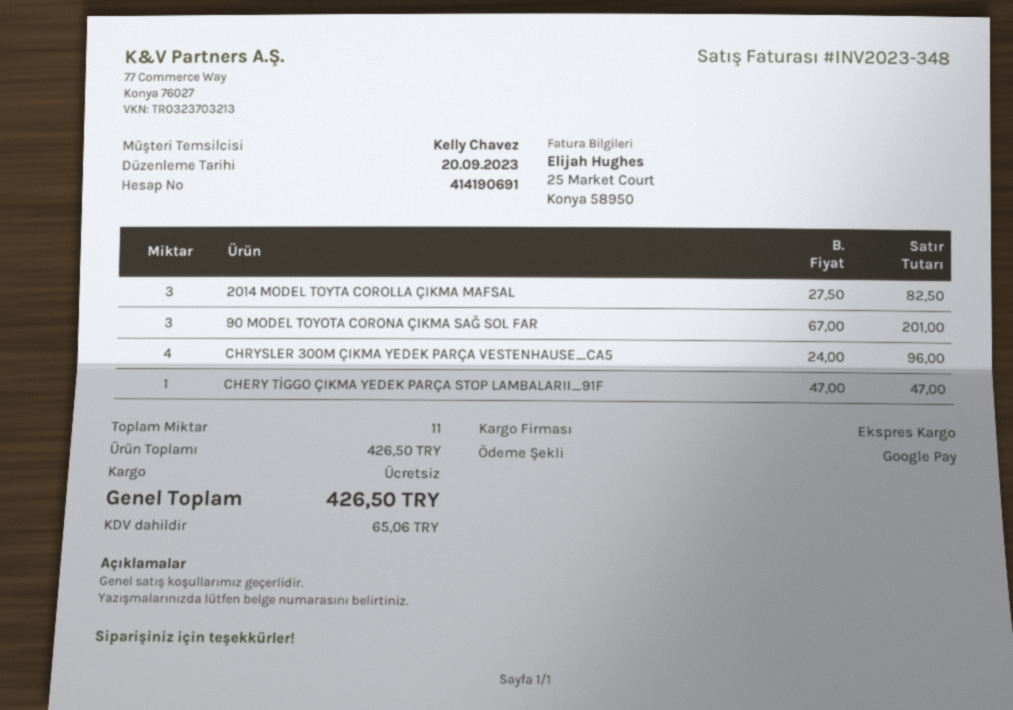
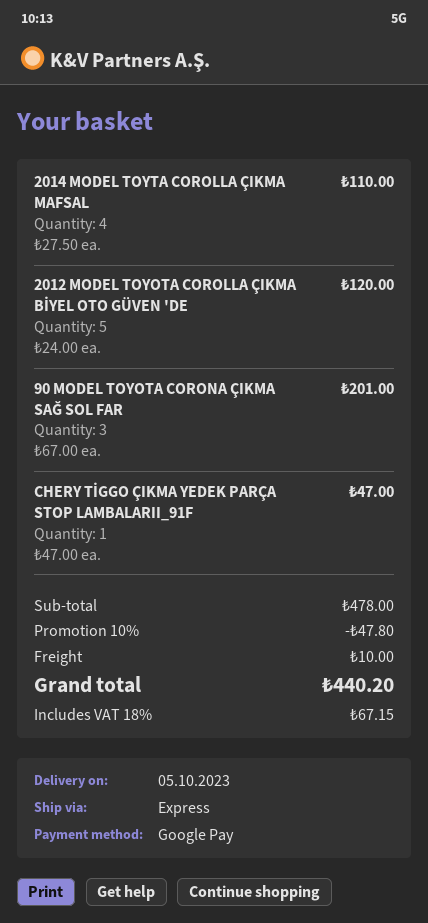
2014 MODEL TOYTA COROLLA ÇIKMA MAFSAL: 3 x 27.50 = 82.50 -> 4 x 27.50 = 110.00
CHRYSLER 300M ÇIKMA YEDEK PARÇA VESTENHAUSE_CA5: 4 x 24.00 = 96.00 -> none
2012 MODEL TOYOTA COROLLA ÇIKMA BİYEL OTO GÜVEN 'DE: none -> 5 x 24.00 = 120.00
subtotal: 426.50 -> 478.00
discount: none -> 10% = 47.80
shipping: 0.00 -> 10.00
tax: 65.06 -> 67.15
total: 426.50 -> 440.20

